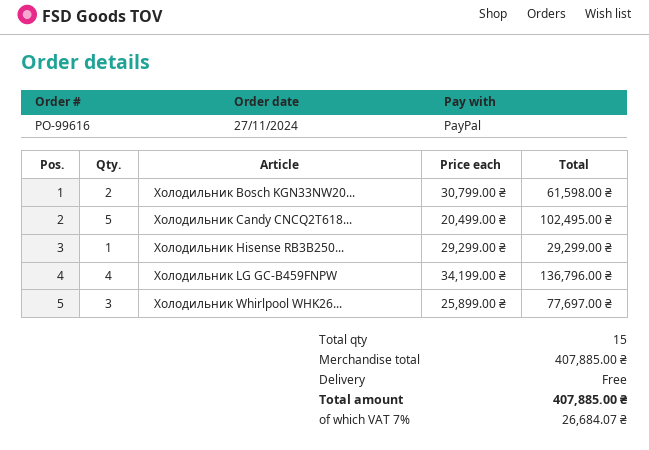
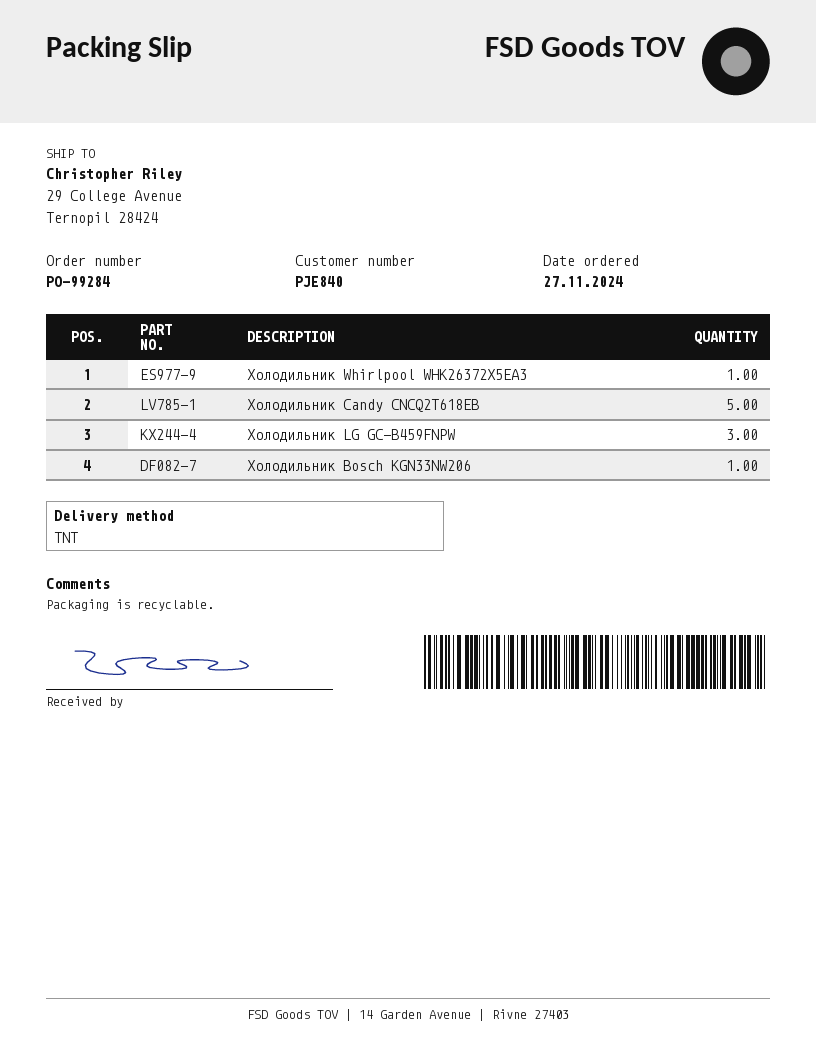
order number: PO-99616 -> PO-99284
Холодильник Bosch KGN33NW20...: 2 -> 1
Холодильник Hisense RB3B250...: 1 -> none
Холодильник LG GC-B459FNPW: 4 -> 3
Холодильник Whirlpool WHK26...: 3 -> 1

